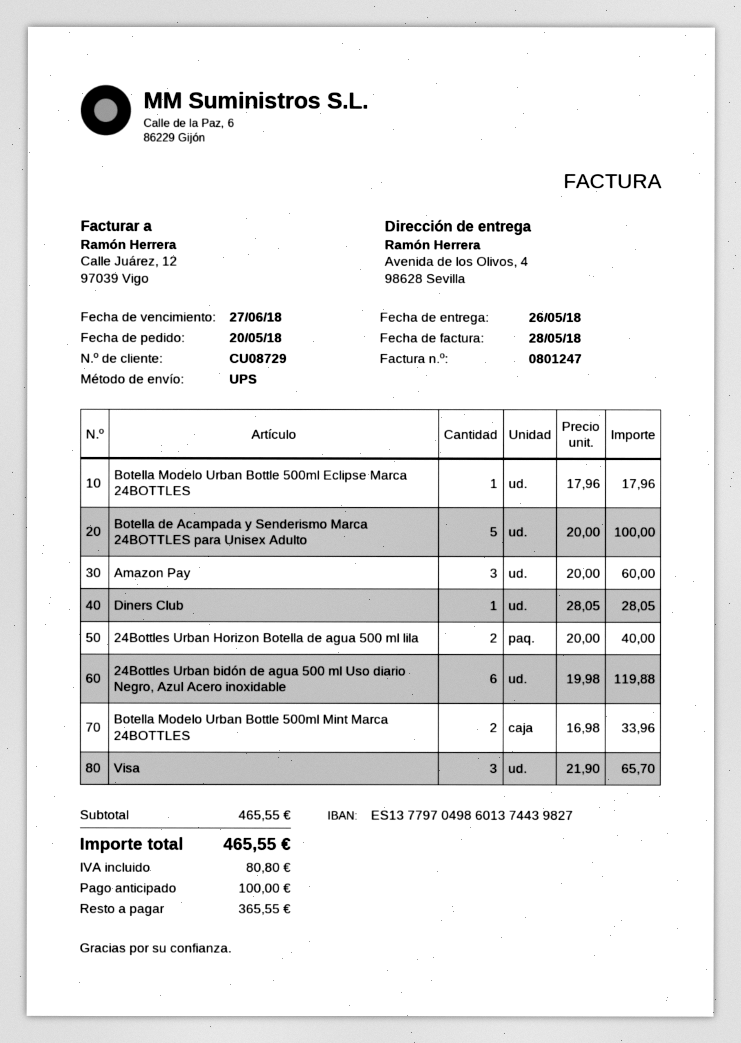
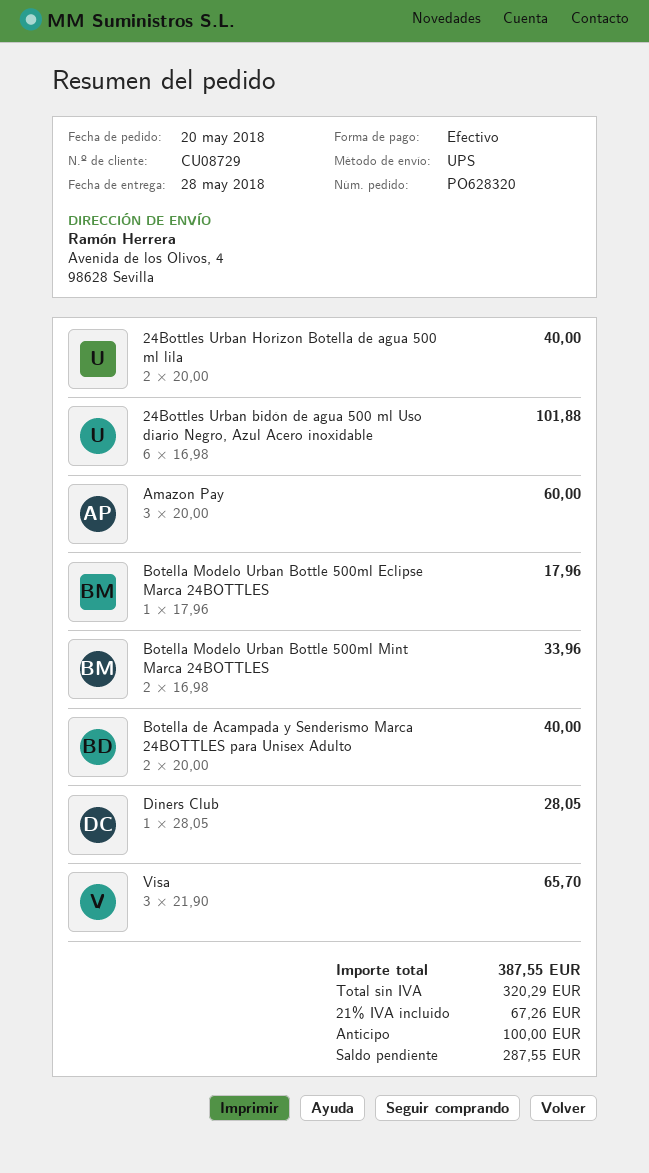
delivery date: 2018-05-26 -> 2018-05-28
Botella de Acampada y Senderismo Marca 24BOTTLES para Unisex Adulto: 5 x 20.00 = 100.00 -> 2 x 20.00 = 40.00
24Bottles Urban bidón de agua 500 ml Uso diario Negro, Azul Acero inoxidable: 6 x 19.98 = 119.88 -> 6 x 16.98 = 101.88
tax: 80.80 -> 67.26
total: 465.55 -> 387.55
balance: 365.55 -> 287.55

